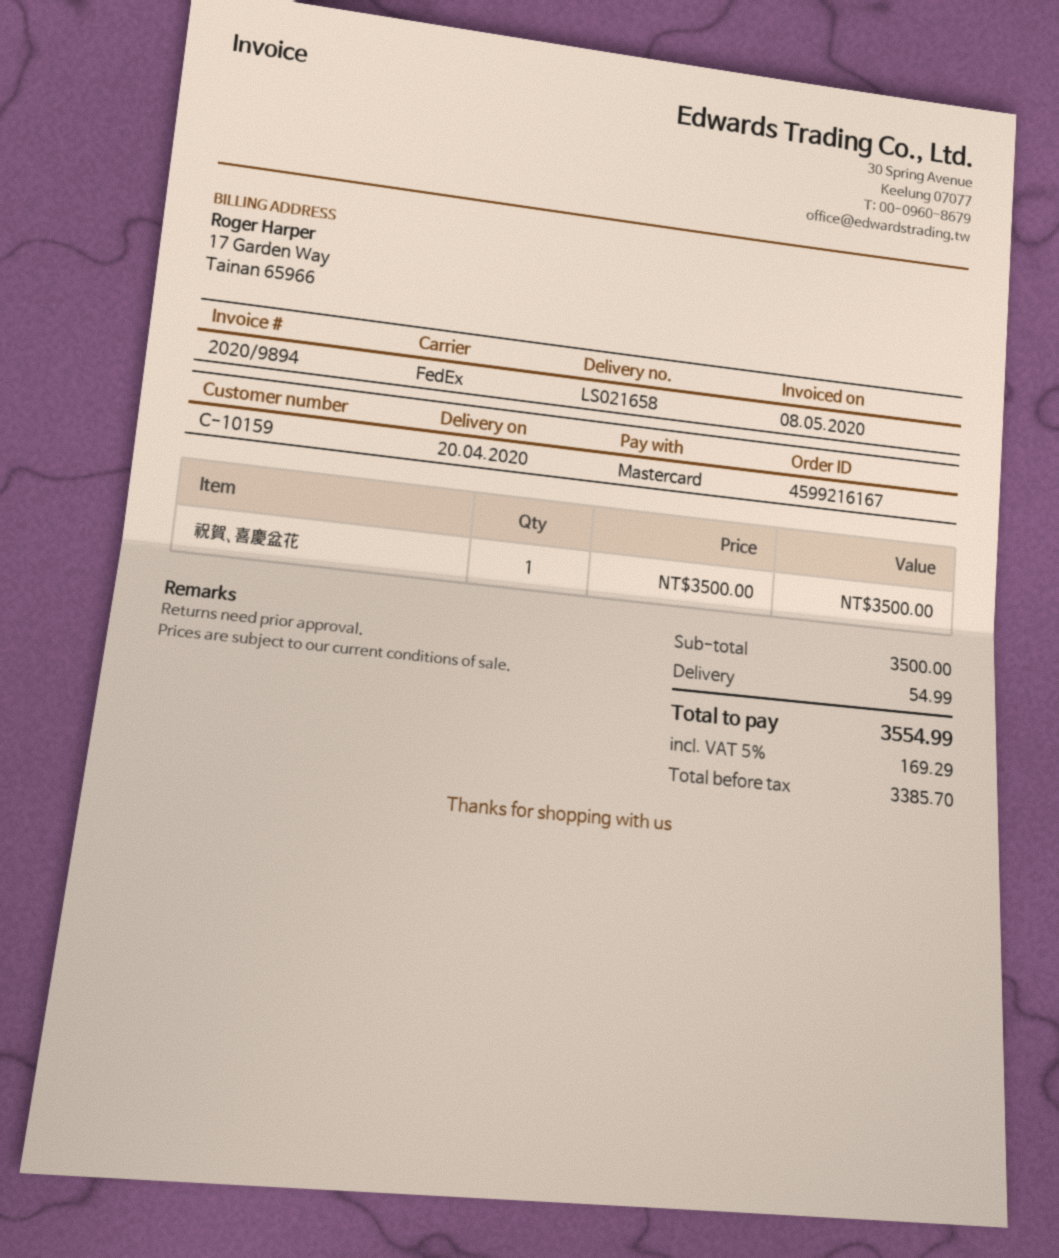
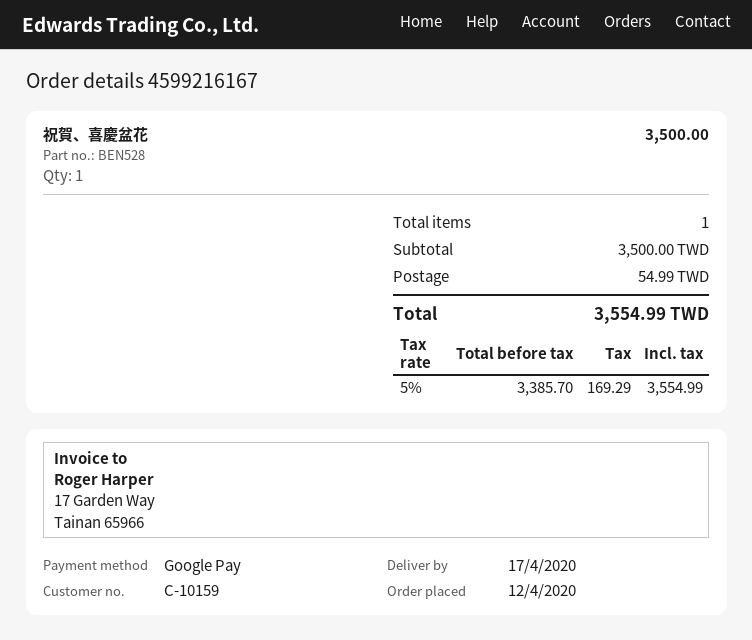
delivery date: 2020-04-20 -> 2020-04-17
payment method: Mastercard -> Google Pay

